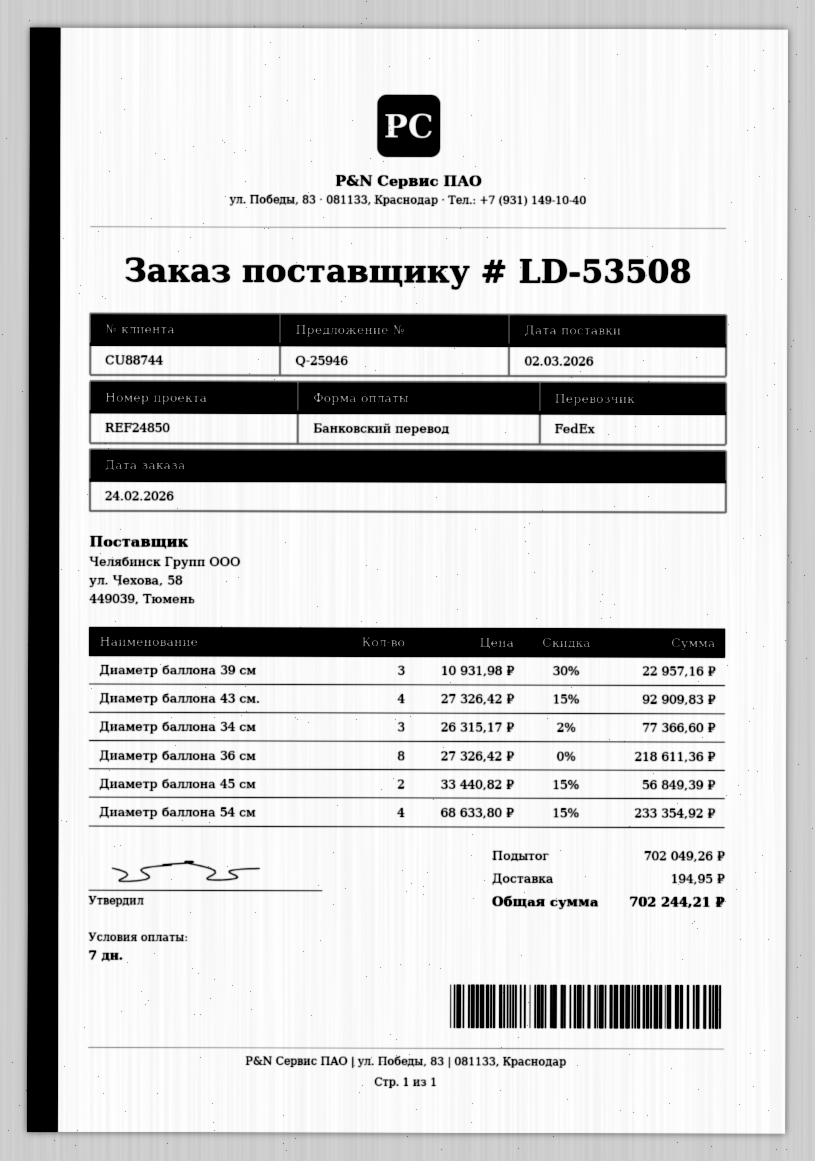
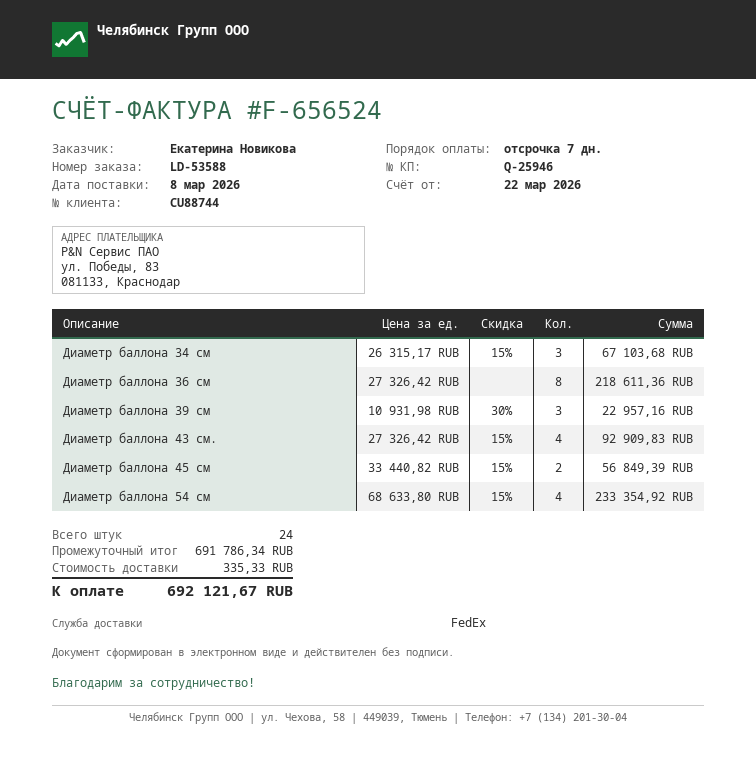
order number: LD-53508 -> LD-53588
delivery date: 2026-03-02 -> 2026-03-08
Диаметр баллона 34 см: 3 x 26315.17 - 2% = 77366.60 -> 3 x 26315.17 - 15% = 67103.68
subtotal: 702049.26 -> 691786.34
shipping: 194.95 -> 335.33
total: 702244.21 -> 692121.67

